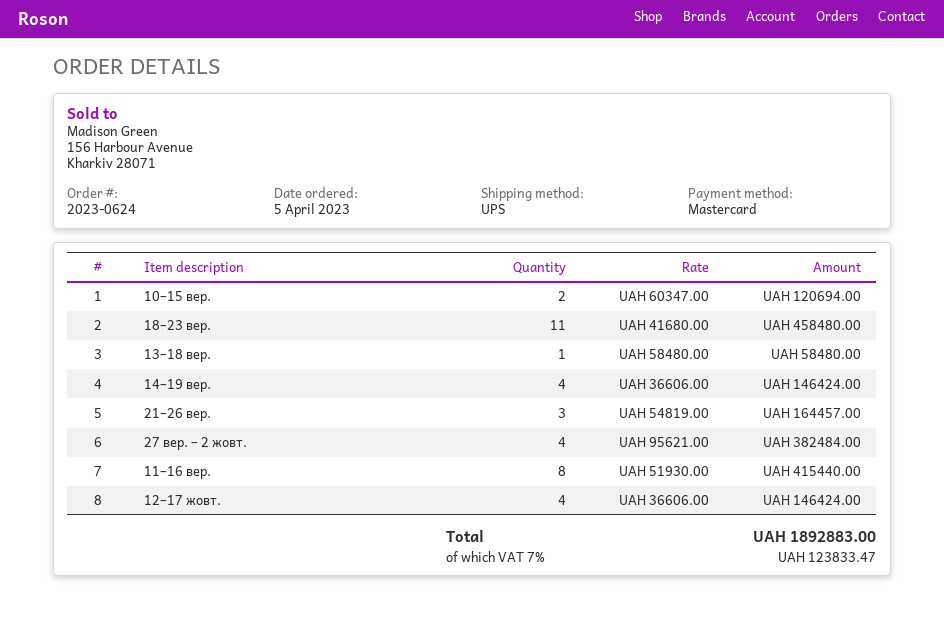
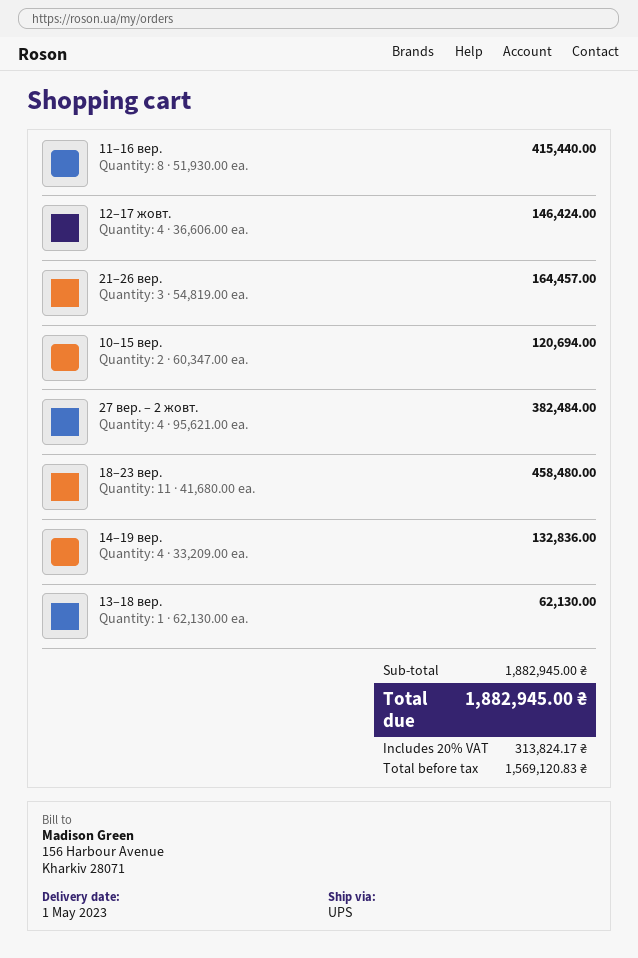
13–18 вер.: 1 x 58480.00 = 58480.00 -> 1 x 62130.00 = 62130.00
14–19 вер.: 4 x 36606.00 = 146424.00 -> 4 x 33209.00 = 132836.00
tax: 7% = 123833.47 -> 20% = 313824.17
total: 1892883.00 -> 1882945.00

